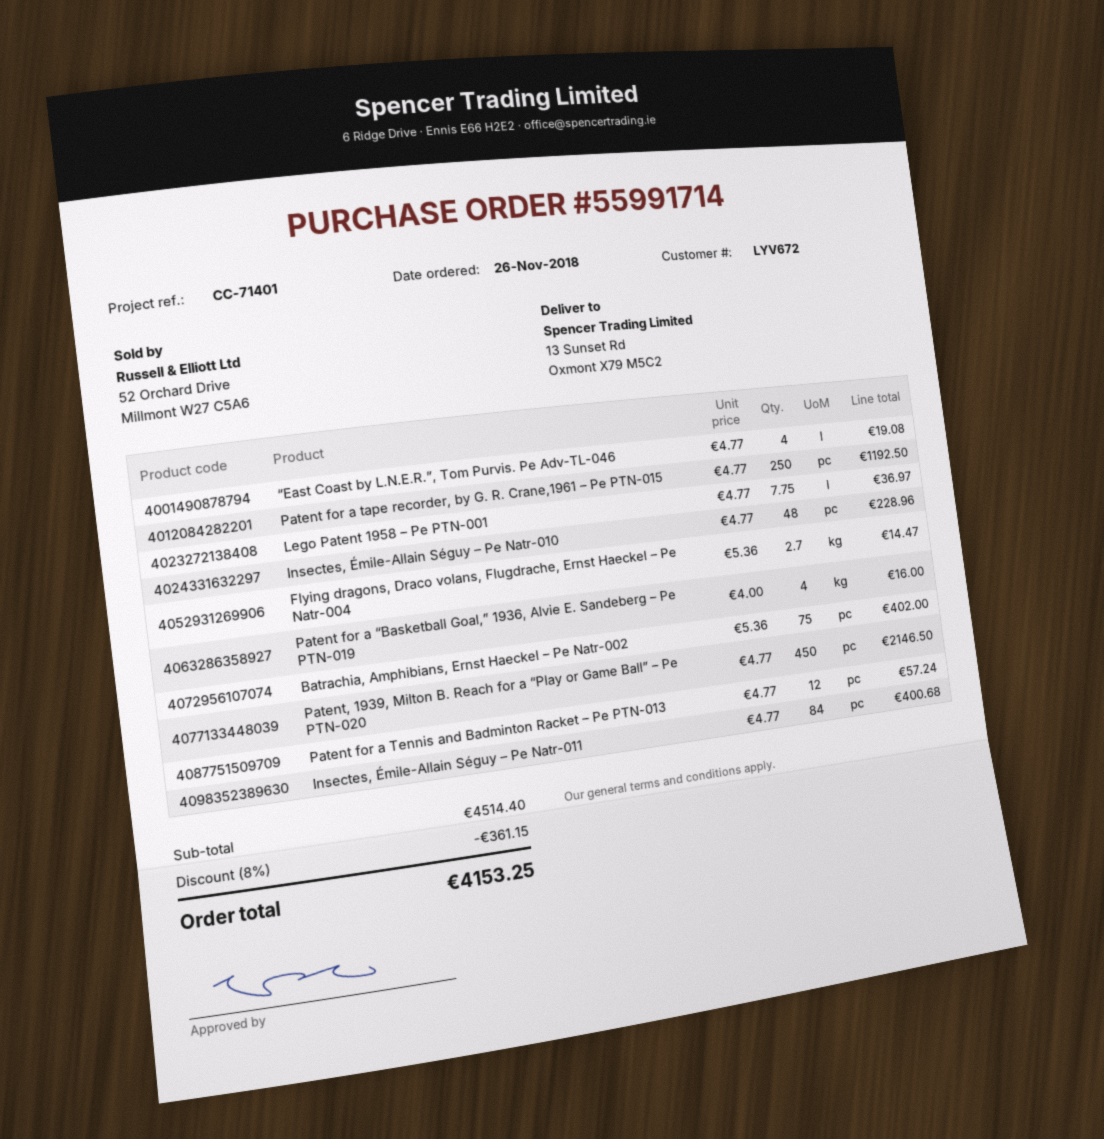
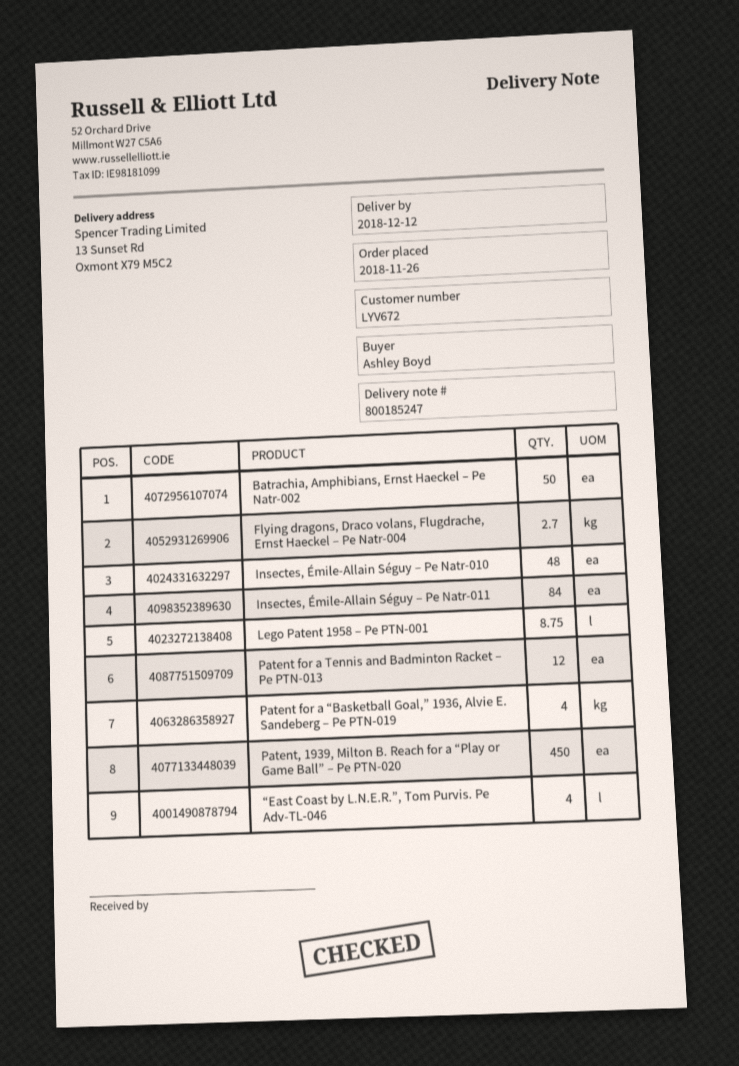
Patent for a tape recorder, by G. R. Crane,1961 – Pe PTN-015: 250 -> none
Lego Patent 1958 – Pe PTN-001: 7.75 -> 8.75
Batrachia, Amphibians, Ernst Haeckel – Pe Natr-002: 75 -> 50

